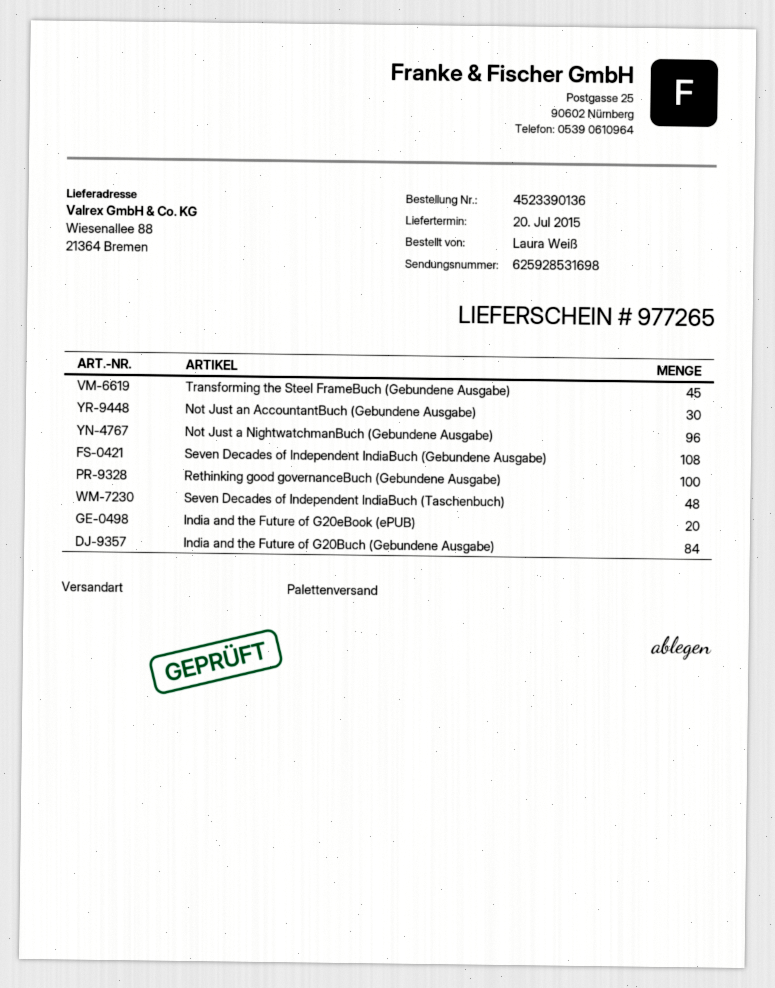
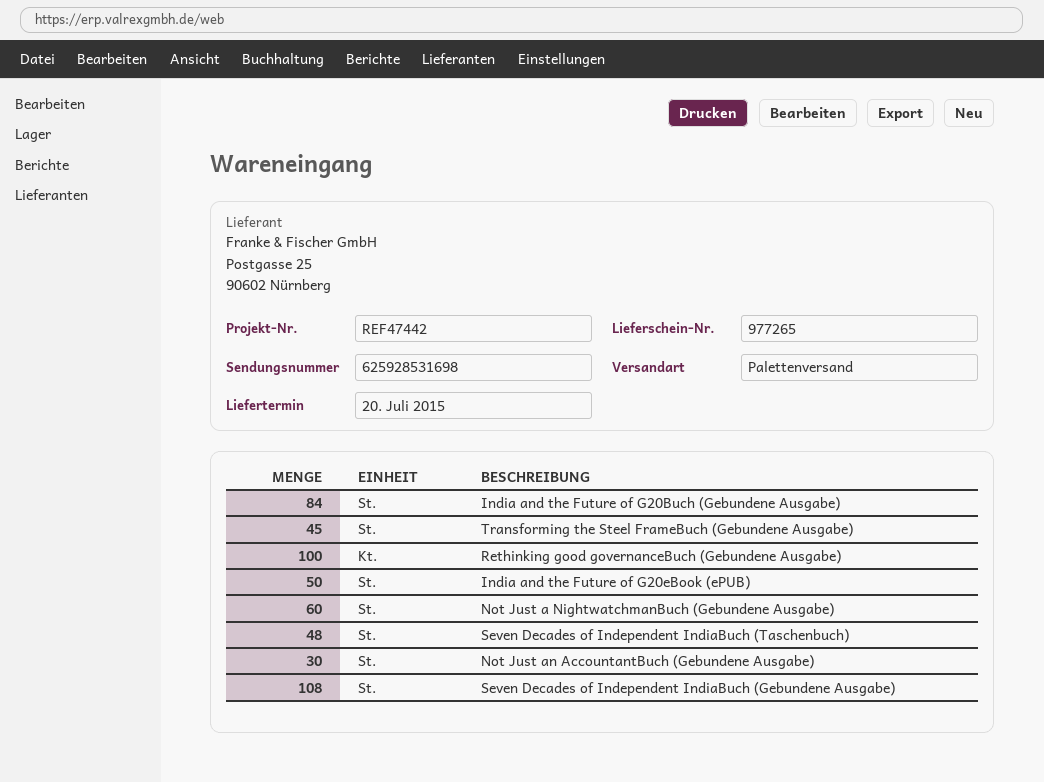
Not Just a NightwatchmanBuch (Gebundene Ausgabe): 96 -> 60
India and the Future of G20eBook (ePUB): 20 -> 50

